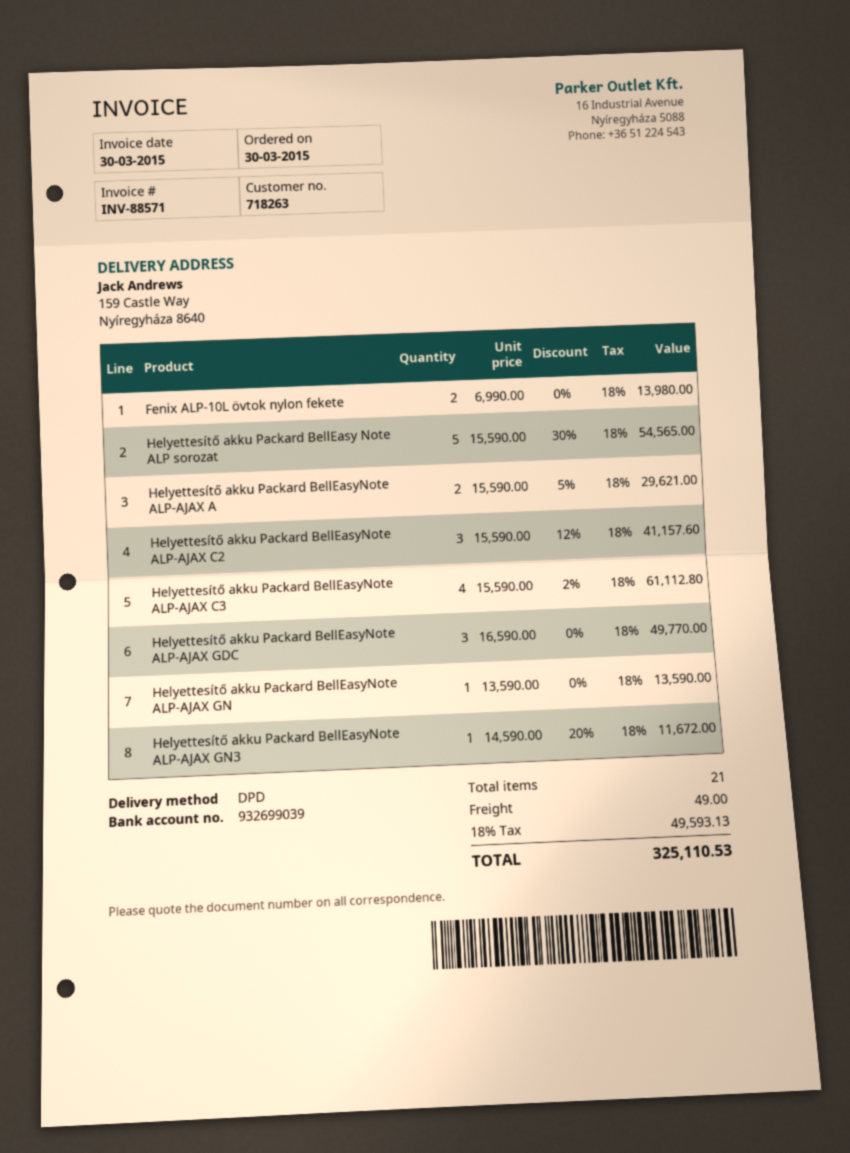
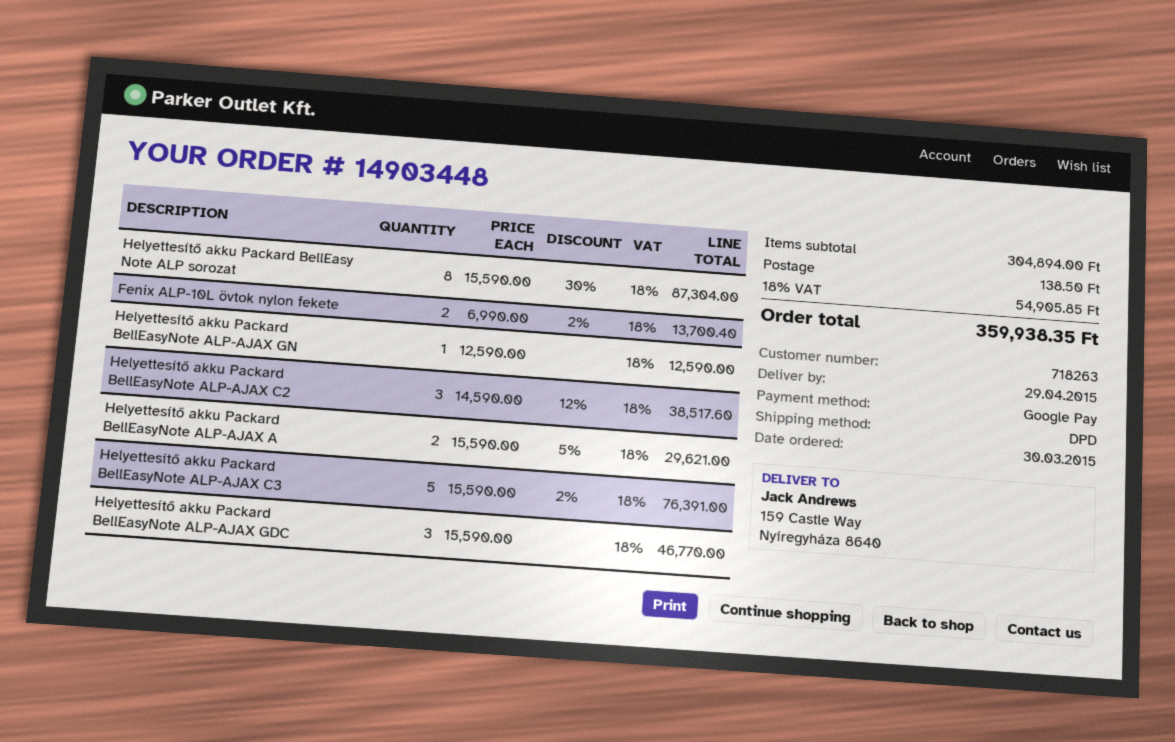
Fenix ALP-10L övtok nylon fekete: 2 x 6990.00 = 13980.00 -> 2 x 6990.00 - 2% = 13700.40
Helyettesítő akku Packard BellEasy Note ALP sorozat: 5 x 15590.00 - 30% = 54565.00 -> 8 x 15590.00 - 30% = 87304.00
Helyettesítő akku Packard BellEasyNote ALP-AJAX C2: 3 x 15590.00 - 12% = 41157.60 -> 3 x 14590.00 - 12% = 38517.60
Helyettesítő akku Packard BellEasyNote ALP-AJAX C3: 4 x 15590.00 - 2% = 61112.80 -> 5 x 15590.00 - 2% = 76391.00
Helyettesítő akku Packard BellEasyNote ALP-AJAX GDC: 3 x 16590.00 = 49770.00 -> 3 x 15590.00 = 46770.00
Helyettesítő akku Packard BellEasyNote ALP-AJAX GN: 1 x 13590.00 = 13590.00 -> 1 x 12590.00 = 12590.00
Helyettesítő akku Packard BellEasyNote ALP-AJAX GN3: 1 x 14590.00 - 20% = 11672.00 -> none
shipping: 49.00 -> 138.50
tax: 18% = 49593.13 -> 18% = 54905.85
total: 325110.53 -> 359938.35

